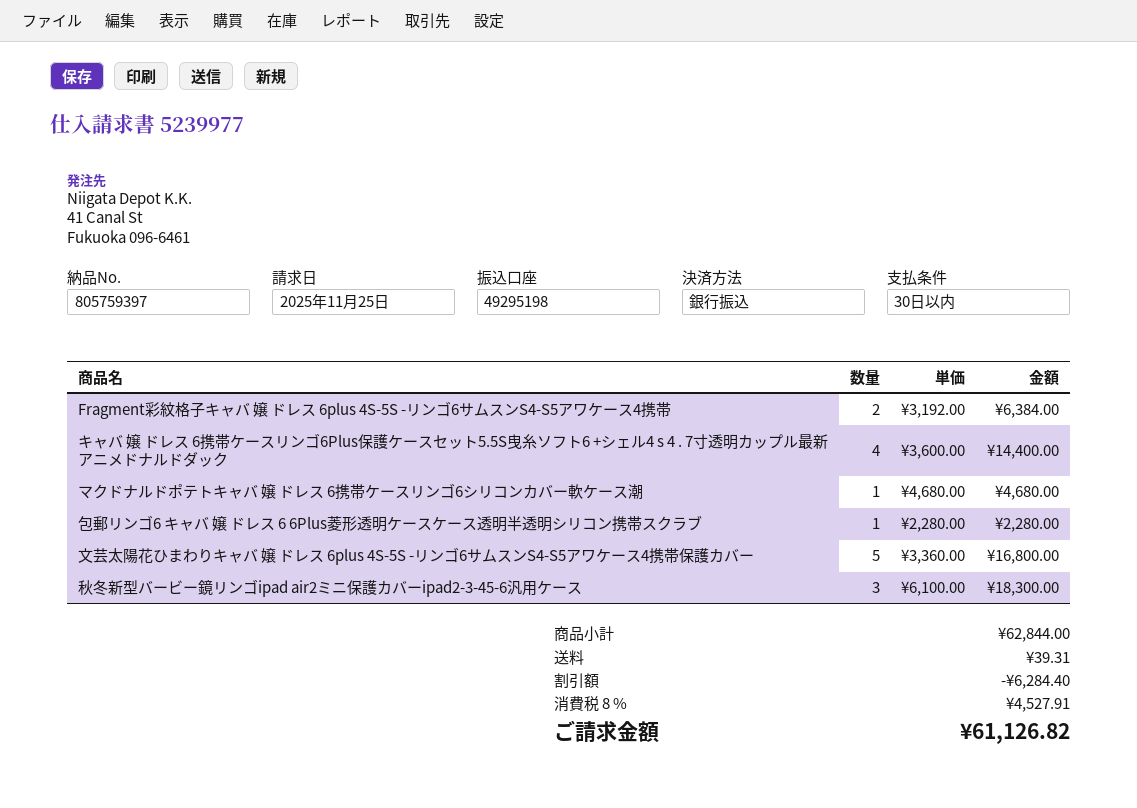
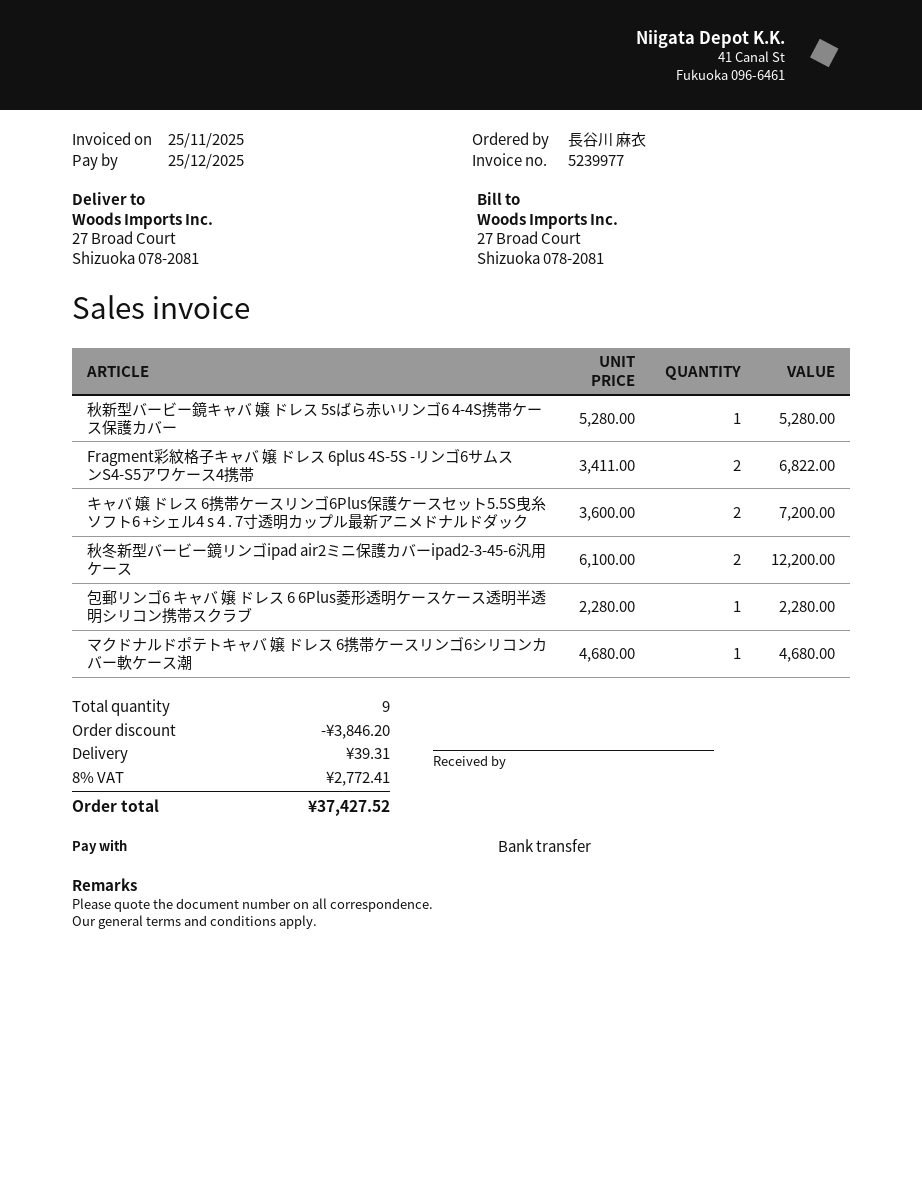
Fragment彩紋格子キャバ 嬢 ドレス 6plus 4S-5S -リンゴ6サムスンS4-S5アワケース4携帯: 2 x 3192.00 = 6384.00 -> 2 x 3411.00 = 6822.00
キャバ 嬢 ドレス 6携帯ケースリンゴ6Plus保護ケースセット5.5S曳糸ソフト6 +シェル4 s 4 . 7寸透明カップル最新アニメドナルドダック: 4 x 3600.00 = 14400.00 -> 2 x 3600.00 = 7200.00
文芸太陽花ひまわりキャバ 嬢 ドレス 6plus 4S-5S -リンゴ6サムスンS4-S5アワケース4携帯保護カバー: 5 x 3360.00 = 16800.00 -> none
秋冬新型バービー鏡リンゴipad air2ミニ保護カバーipad2-3-45-6汎用ケース: 3 x 6100.00 = 18300.00 -> 2 x 6100.00 = 12200.00
秋新型バービー鏡キャバ 嬢 ドレス 5sばら赤いリンゴ6 4-4S携帯ケース保護カバー: none -> 1 x 5280.00 = 5280.00
discount: 6284.40 -> 3846.20
tax: 8% = 4527.91 -> 8% = 2772.41
total: 61126.82 -> 37427.52

